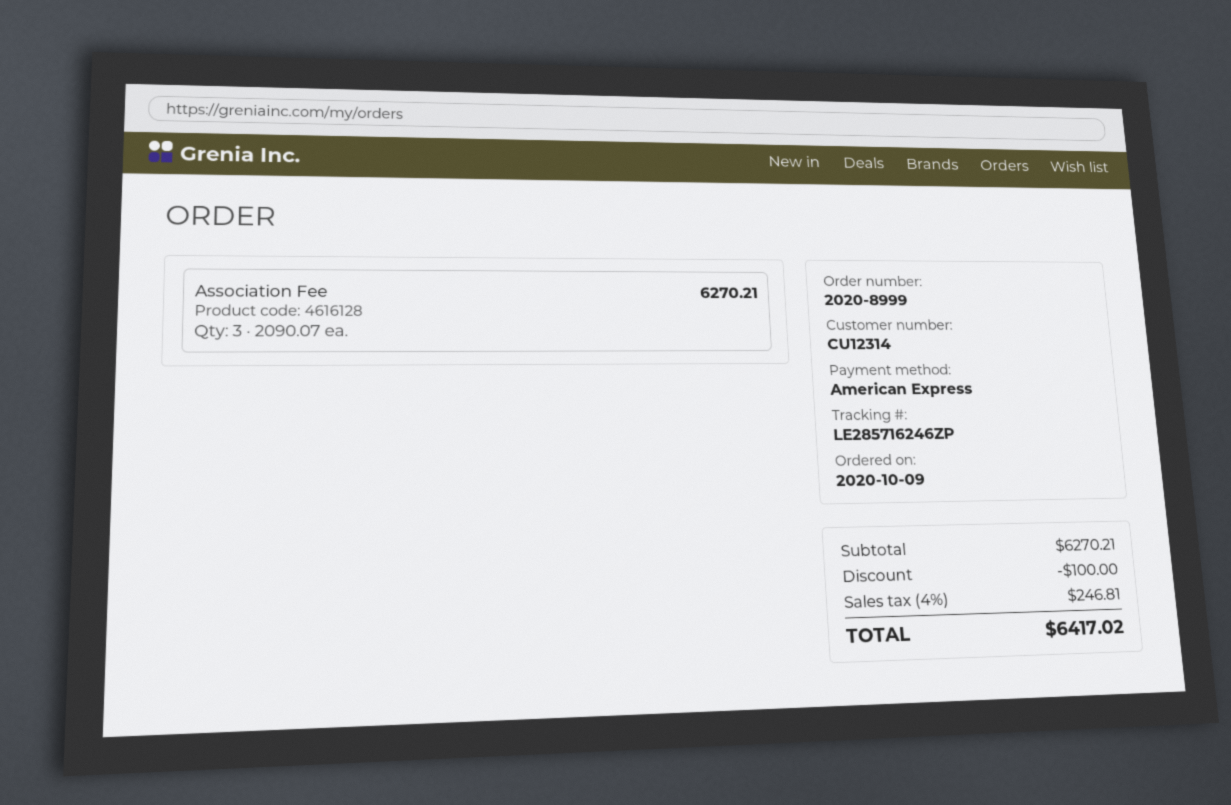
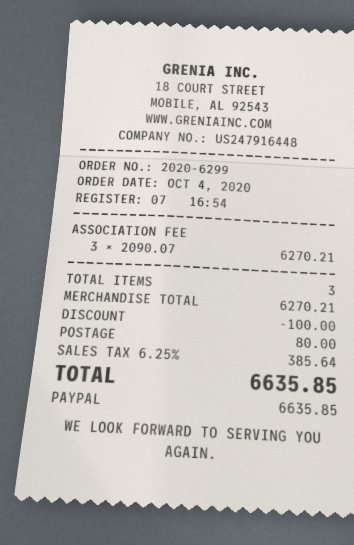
order number: 2020-8999 -> 2020-6299
order date: 2020-10-09 -> 2020-10-04
payment method: American Express -> PayPal
shipping: none -> 80.00
tax: 4% = 246.81 -> 6.25% = 385.64
total: 6417.02 -> 6635.85

